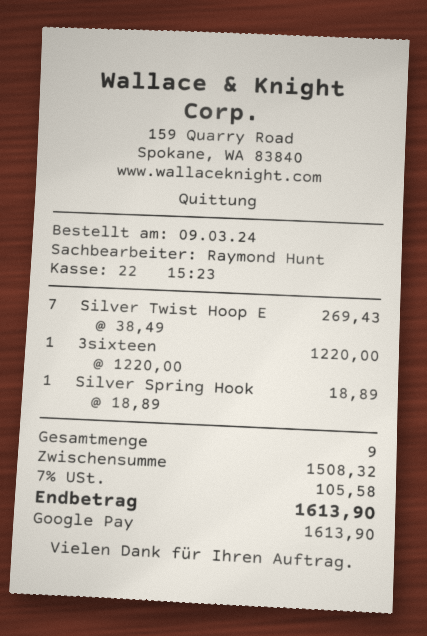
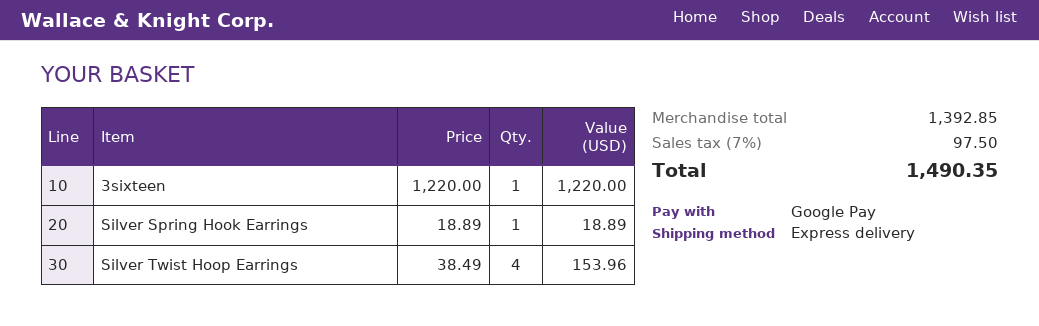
Silver Twist Hoop E: 7 x 38.49 = 269.43 -> 4 x 38.49 = 153.96
subtotal: 1508.32 -> 1392.85
tax: 7% = 105.58 -> 7% = 97.50
total: 1613.90 -> 1490.35

